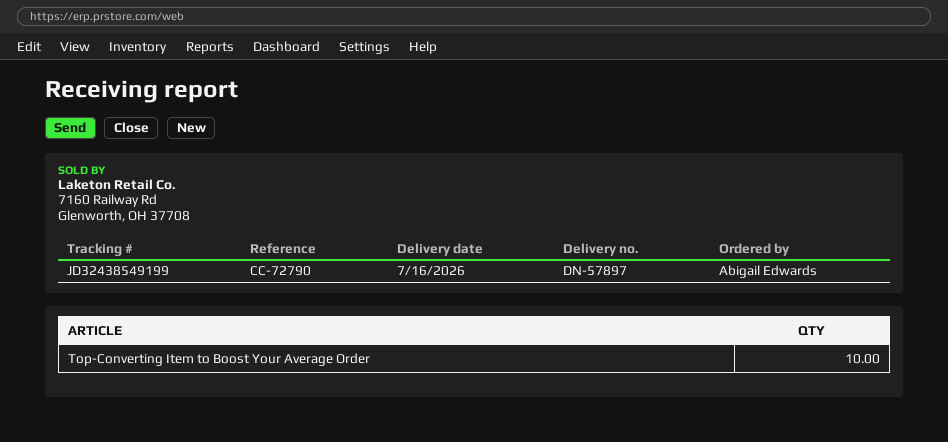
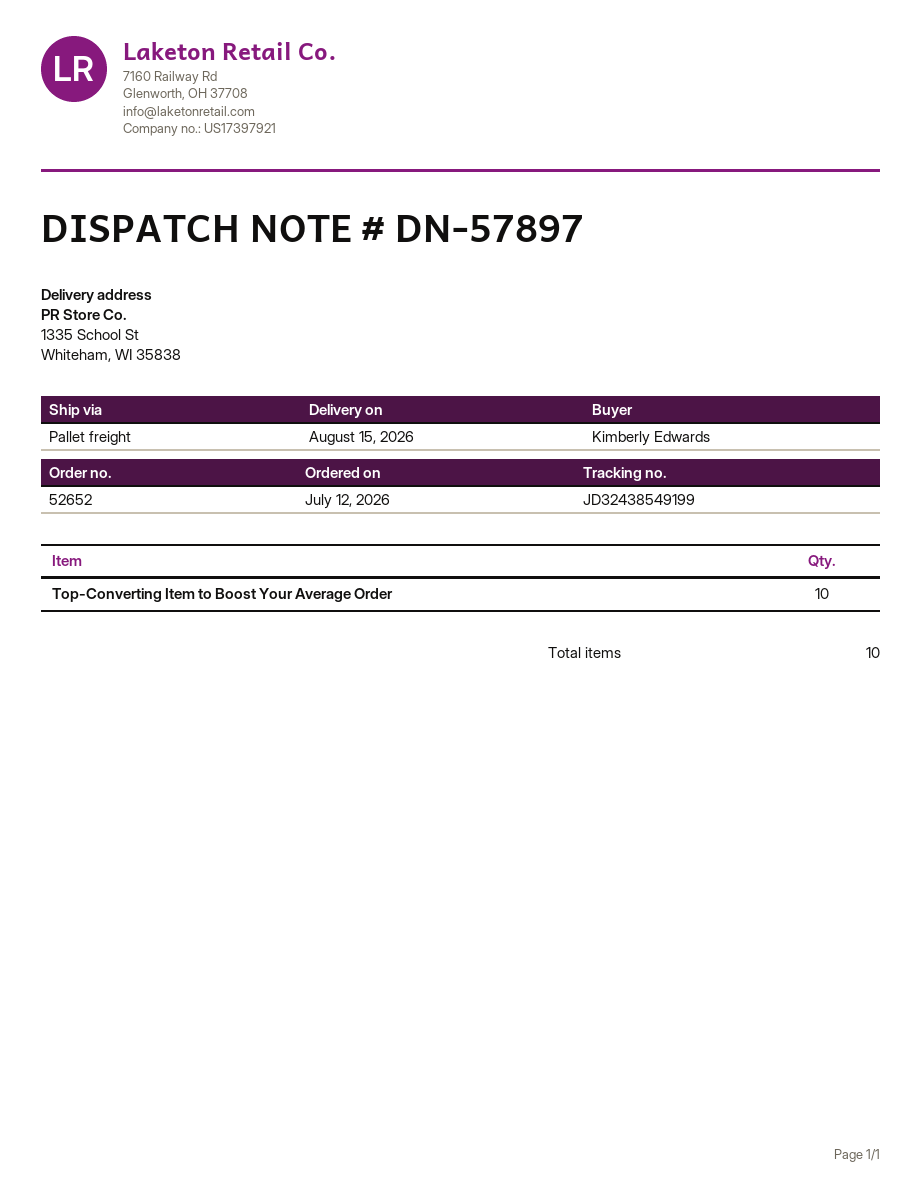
delivery date: 2026-07-16 -> 2026-08-15
ordered by: Abigail Edwards -> Kimberly Edwards

